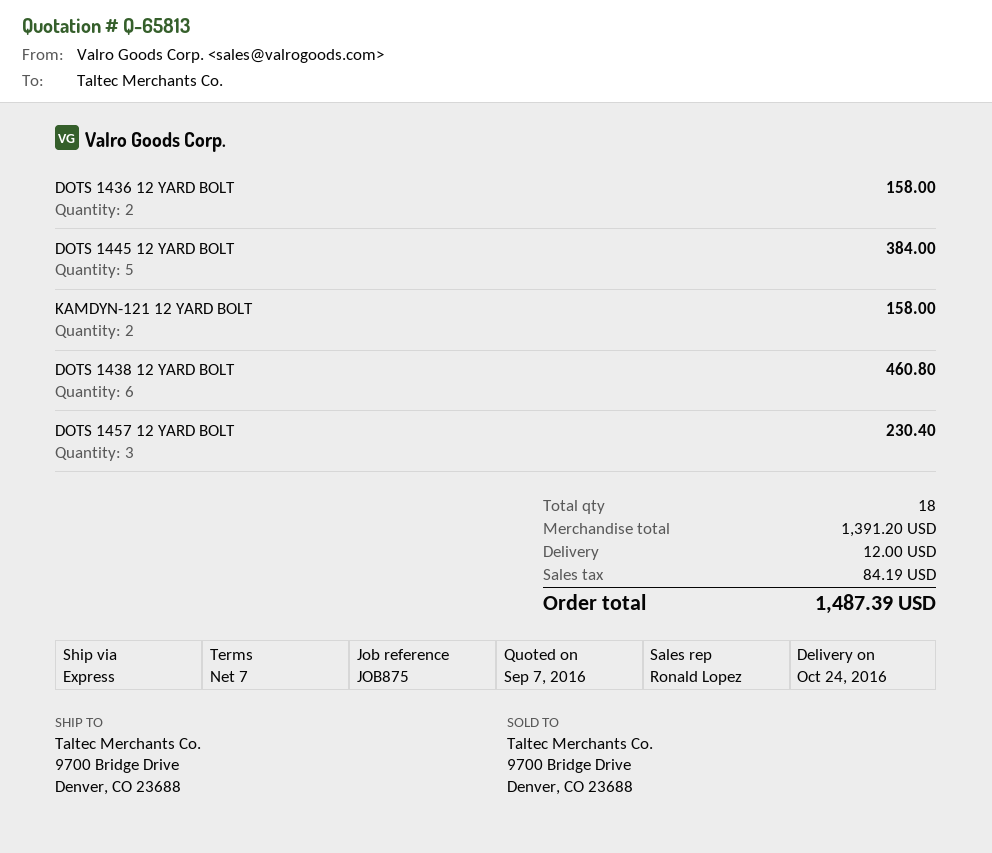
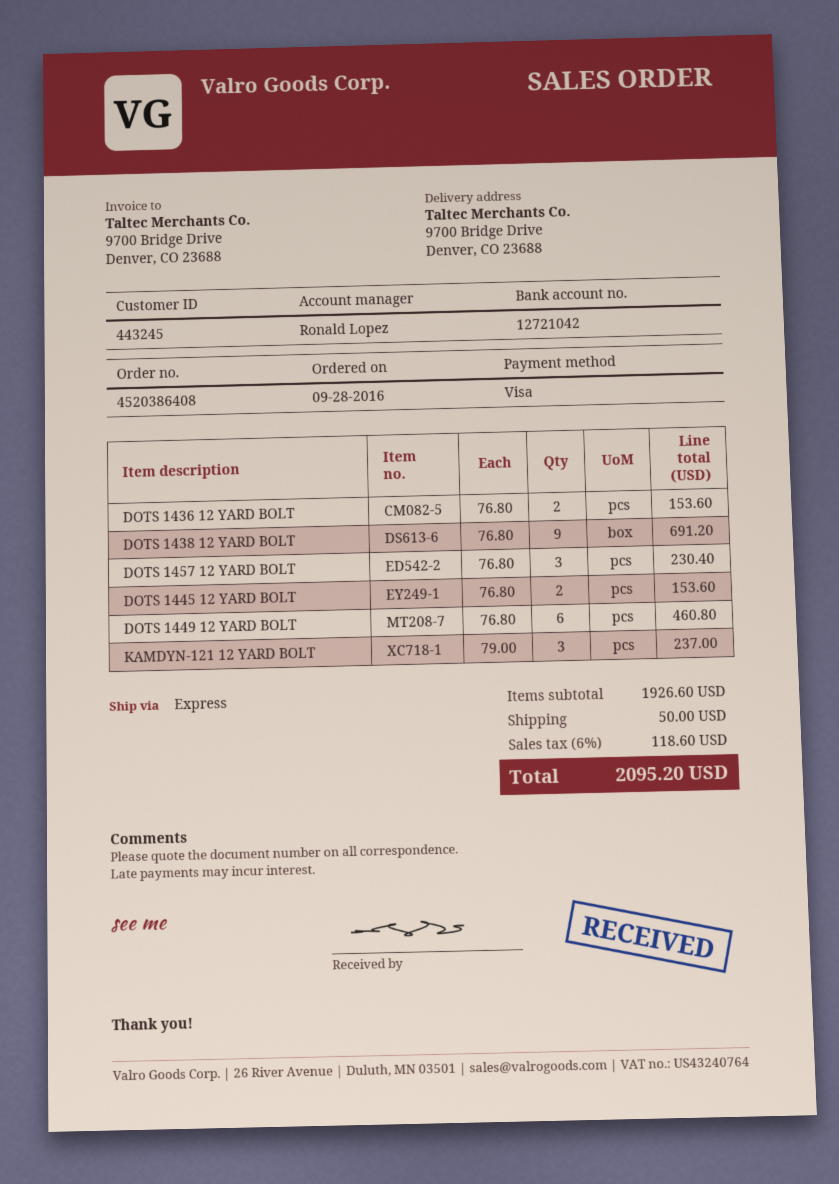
DOTS 1436 12 YARD BOLT: 2 for 158.00 -> 2 for 153.60
DOTS 1445 12 YARD BOLT: 5 for 384.00 -> 2 for 153.60
KAMDYN-121 12 YARD BOLT: 2 for 158.00 -> 3 for 237.00
DOTS 1438 12 YARD BOLT: 6 for 460.80 -> 9 for 691.20
DOTS 1449 12 YARD BOLT: none -> 6 for 460.80
subtotal: 1391.20 -> 1926.60
shipping: 12.00 -> 50.00
tax: 84.19 -> 118.60
total: 1487.39 -> 2095.20

